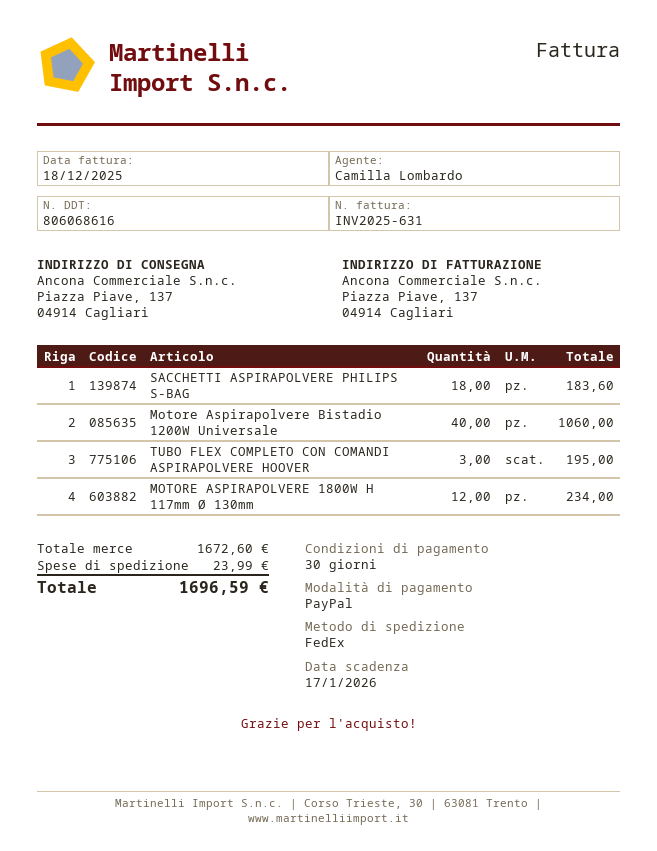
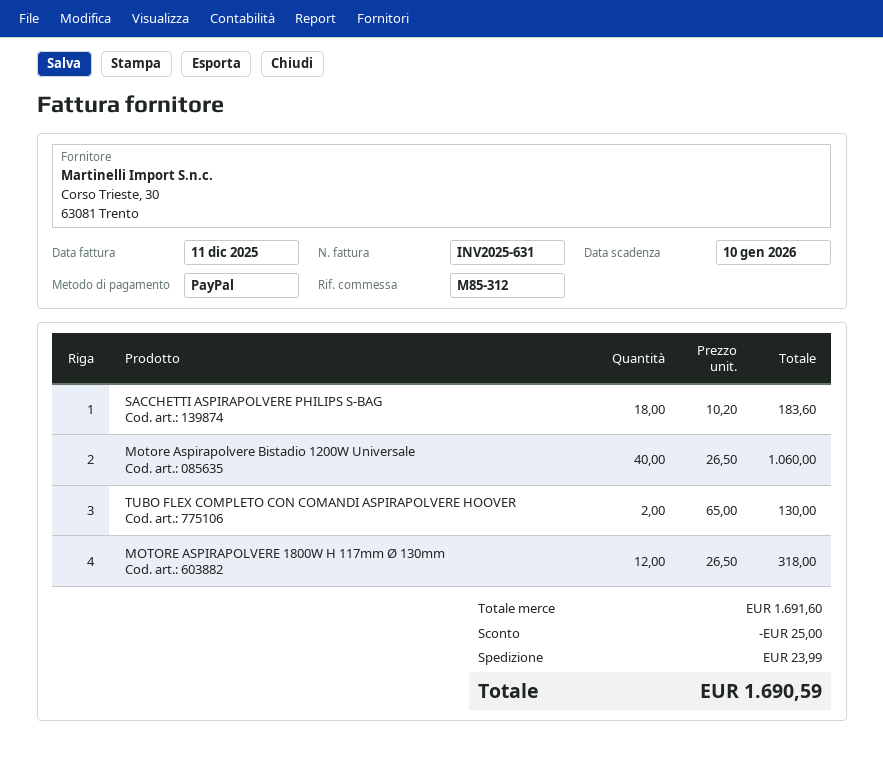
invoice date: 2025-12-18 -> 2025-12-11
due date: 2026-01-17 -> 2026-01-10
TUBO FLEX COMPLETO CON COMANDI ASPIRAPOLVERE HOOVER: 3 for 195.00 -> 2 for 130.00
MOTORE ASPIRAPOLVERE 1800W H 117mm Ø 130mm: 12 for 234.00 -> 12 for 318.00
subtotal: 1672.60 -> 1691.60
discount: none -> 25.00
total: 1696.59 -> 1690.59

